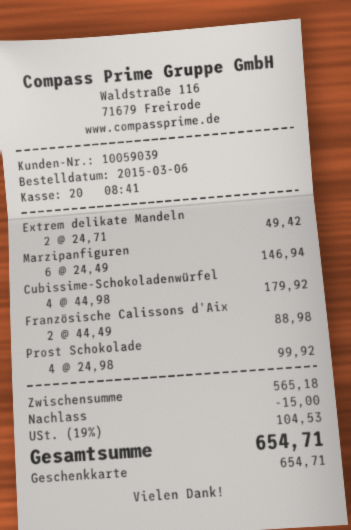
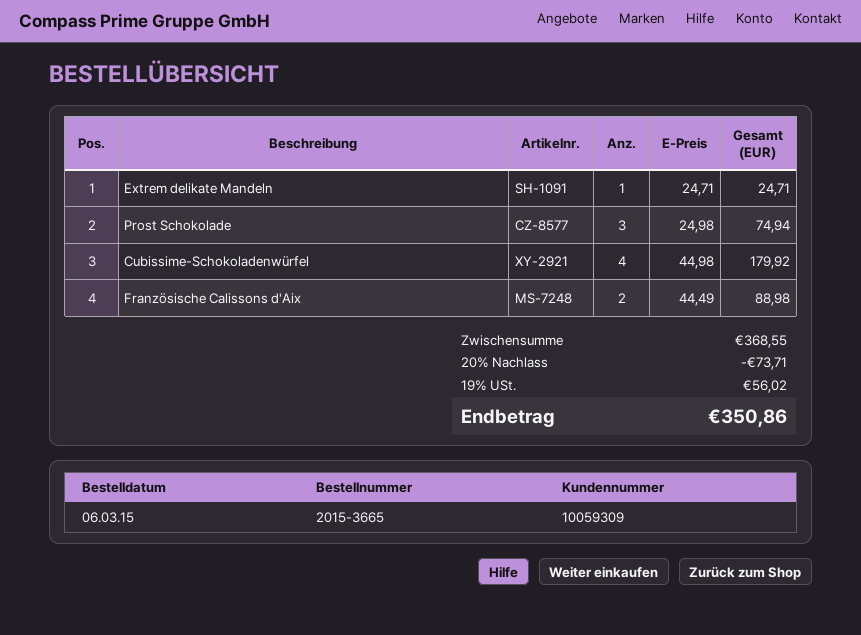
customer number: 10059039 -> 10059309
Extrem delikate Mandeln: 2 x 24.71 = 49.42 -> 1 x 24.71 = 24.71
Marzipanfiguren: 6 x 24.49 = 146.94 -> none
Prost Schokolade: 4 x 24.98 = 99.92 -> 3 x 24.98 = 74.94
subtotal: 565.18 -> 368.55
discount: 15.00 -> 73.71
tax: 19% = 104.53 -> 19% = 56.02
total: 654.71 -> 350.86

